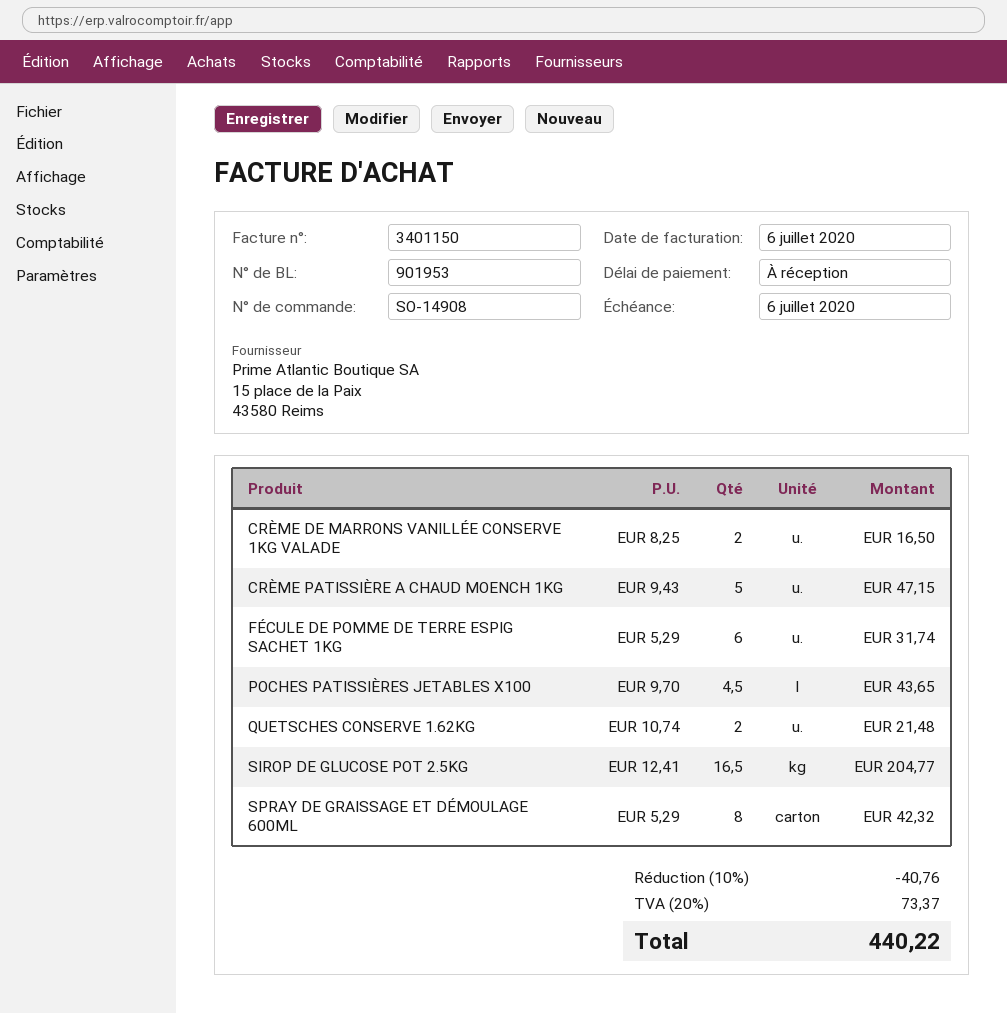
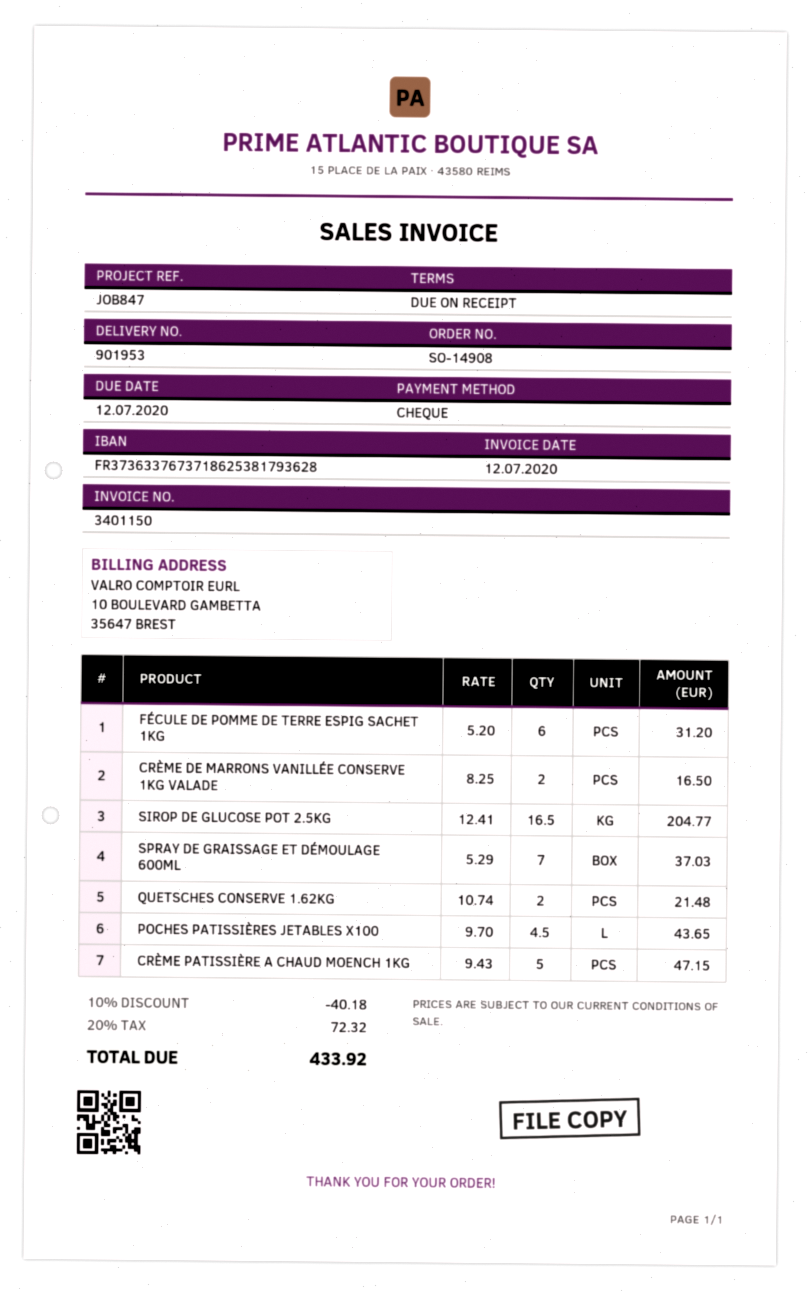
invoice date: 2020-07-06 -> 2020-07-12
due date: 2020-07-06 -> 2020-07-12
FÉCULE DE POMME DE TERRE ESPIG SACHET 1KG: 6 x 5.29 = 31.74 -> 6 x 5.20 = 31.20
SPRAY DE GRAISSAGE ET DÉMOULAGE 600ML: 8 x 5.29 = 42.32 -> 7 x 5.29 = 37.03
discount: 10% = 40.76 -> 10% = 40.18
tax: 20% = 73.37 -> 20% = 72.32
total: 440.22 -> 433.92

